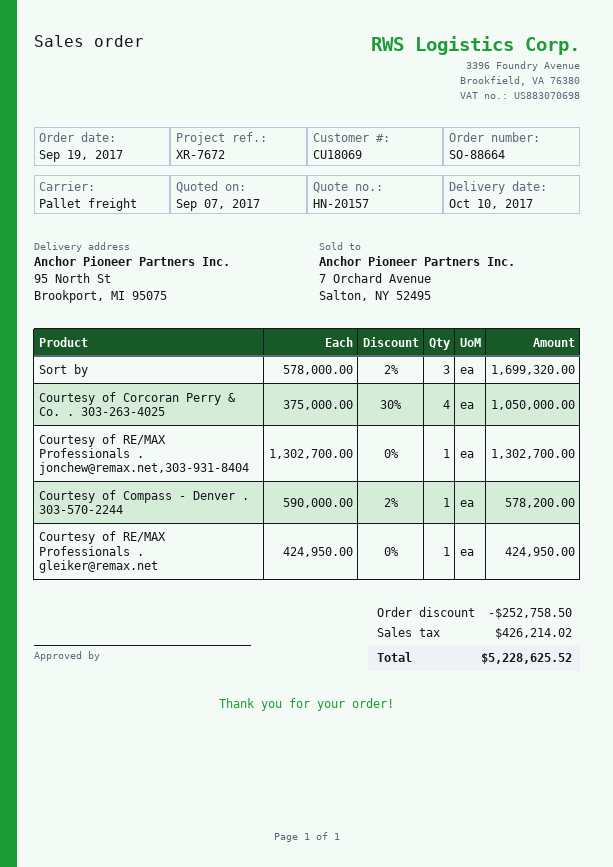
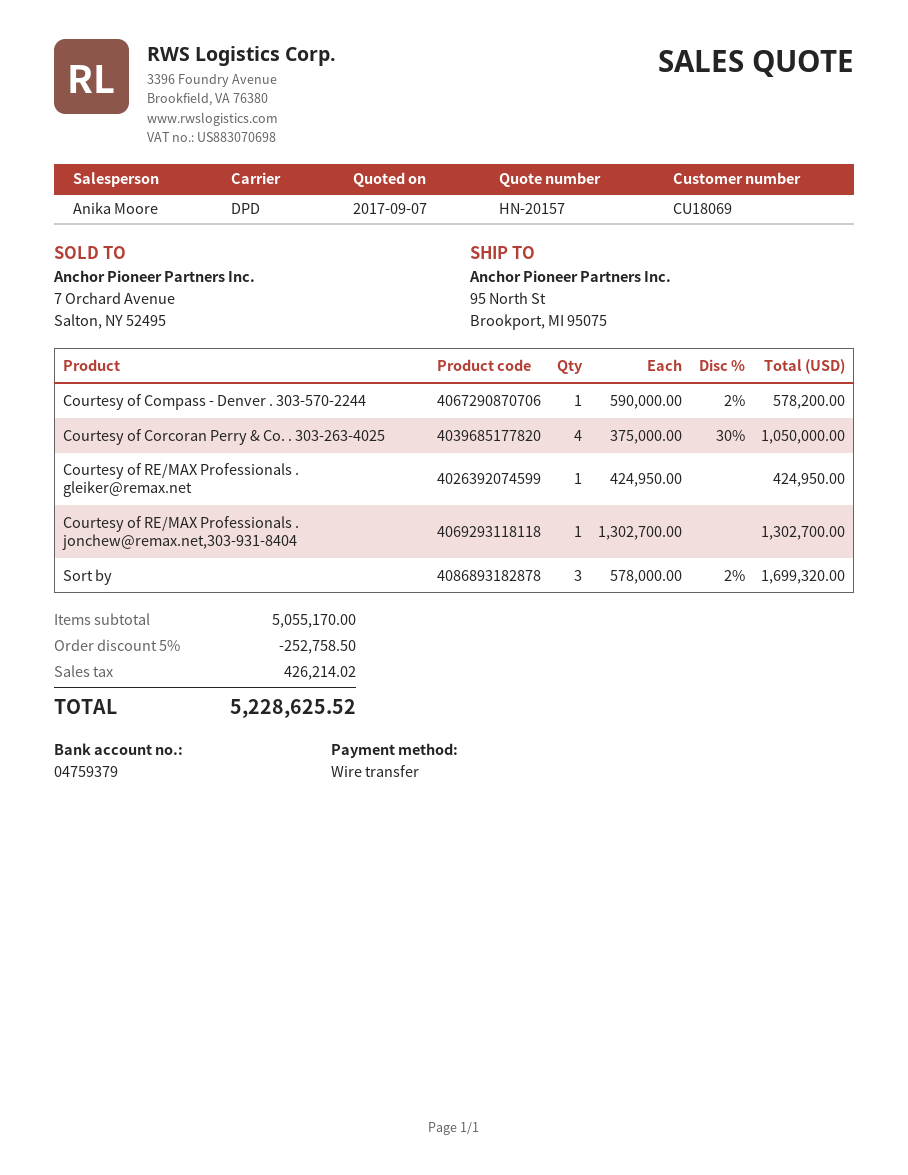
shipping method: pallet freight -> DPD

